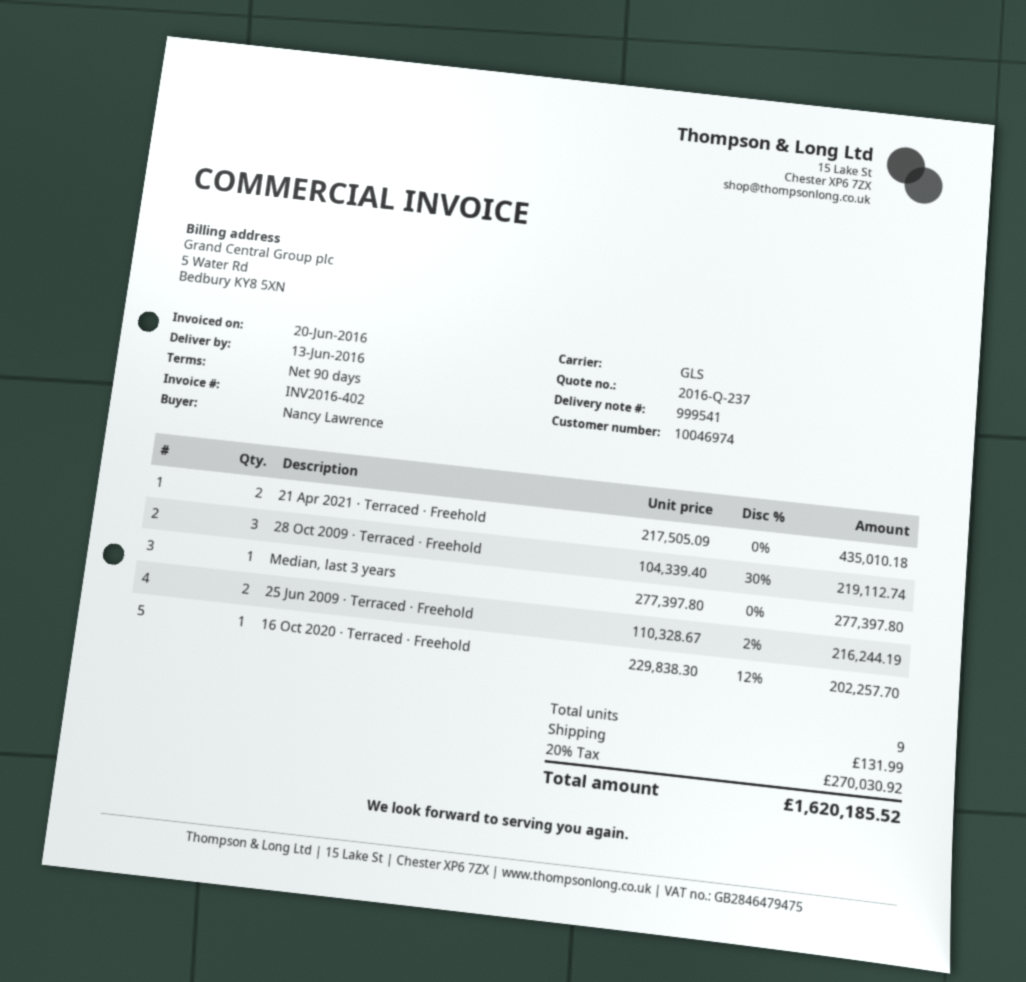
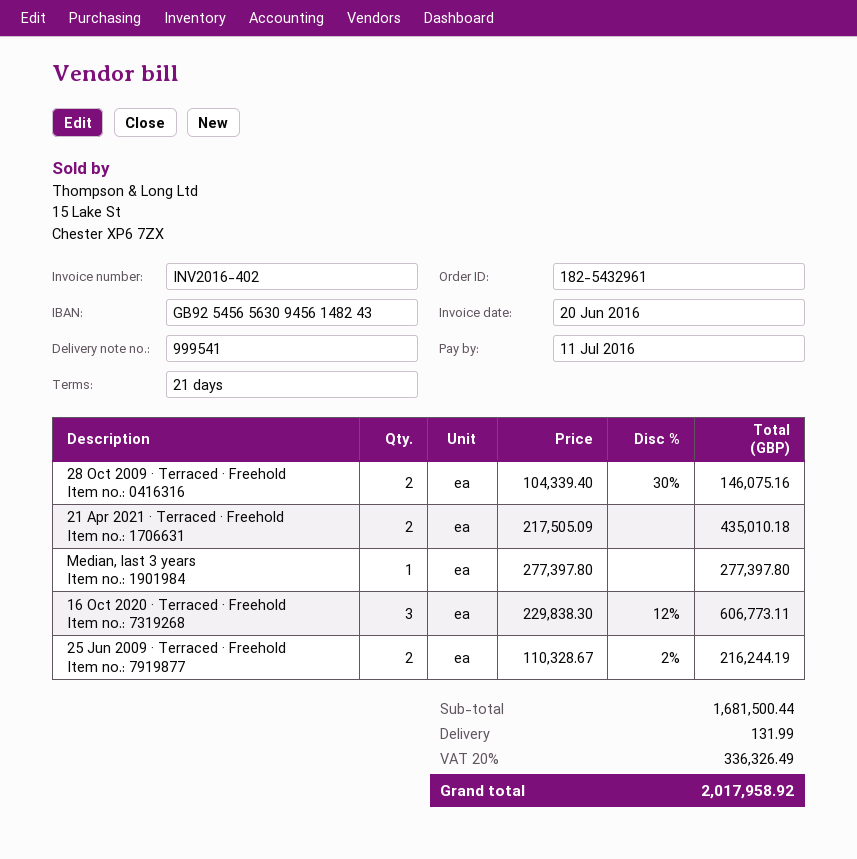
payment terms: 90 days -> 21 days
28 Oct 2009 · Terraced · Freehold: 3 x 104339.40 - 30% = 219112.74 -> 2 x 104339.40 - 30% = 146075.16
16 Oct 2020 · Terraced · Freehold: 1 x 229838.30 - 12% = 202257.70 -> 3 x 229838.30 - 12% = 606773.11
tax: 20% = 270030.92 -> 20% = 336326.49
total: 1620185.52 -> 2017958.92

